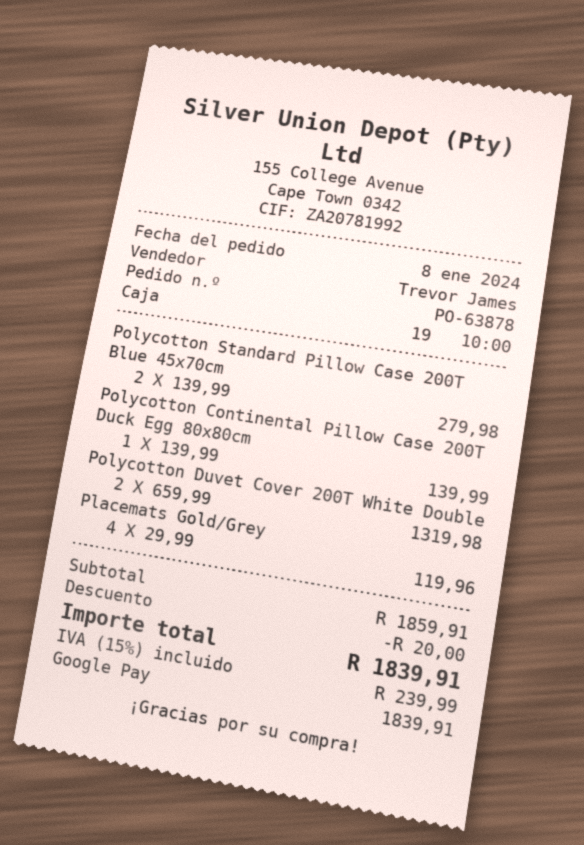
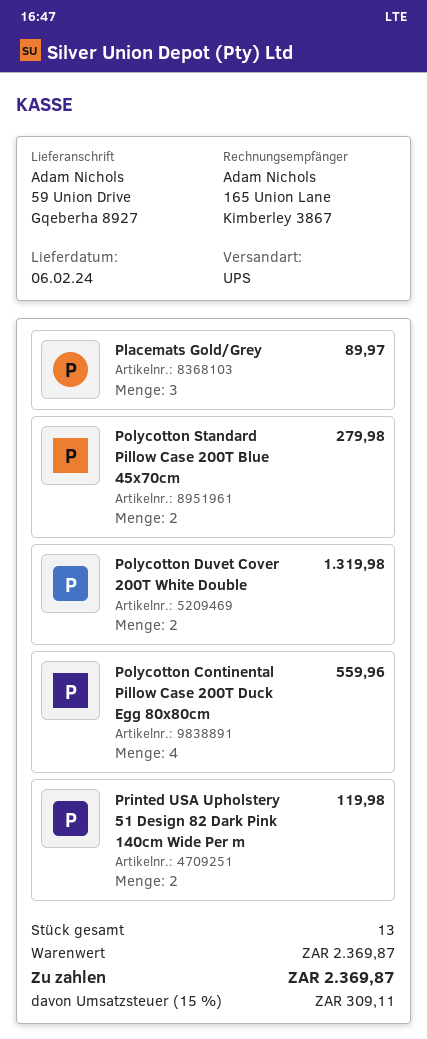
Polycotton Continental Pillow Case 200T Duck Egg 80x80cm: 1 for 139.99 -> 4 for 559.96
Placemats Gold/Grey: 4 for 119.96 -> 3 for 89.97
Printed USA Upholstery 51 Design 82 Dark Pink 140cm Wide Per m: none -> 2 for 119.98
subtotal: 1859.91 -> 2369.87
discount: 20.00 -> none
tax: 15% = 239.99 -> 15% = 309.11
total: 1839.91 -> 2369.87

